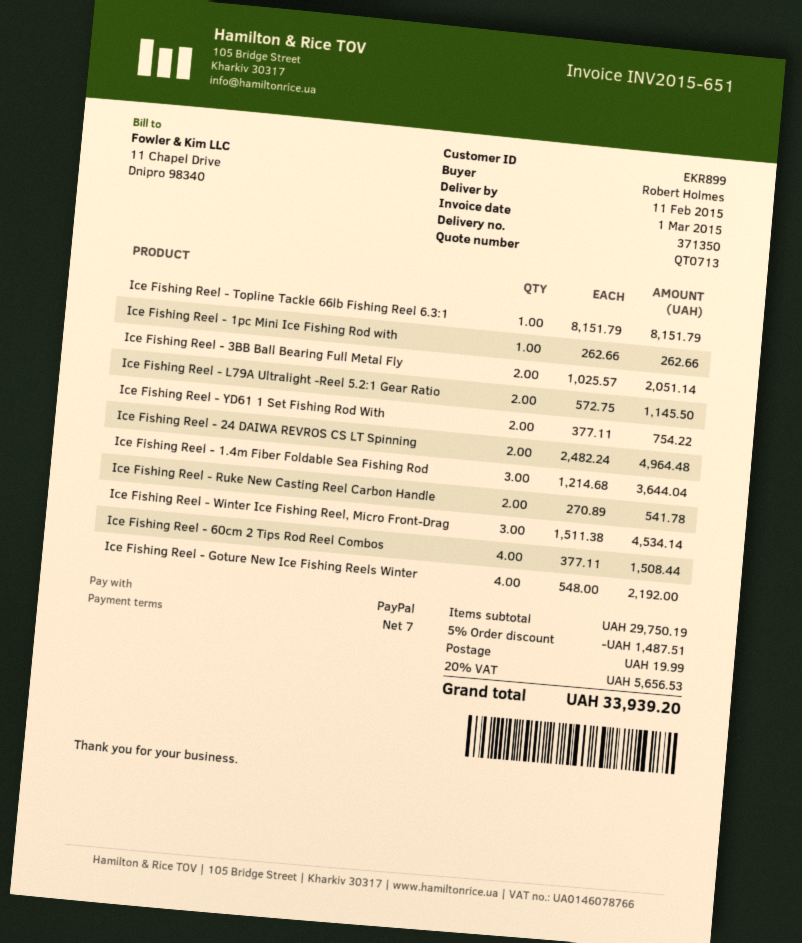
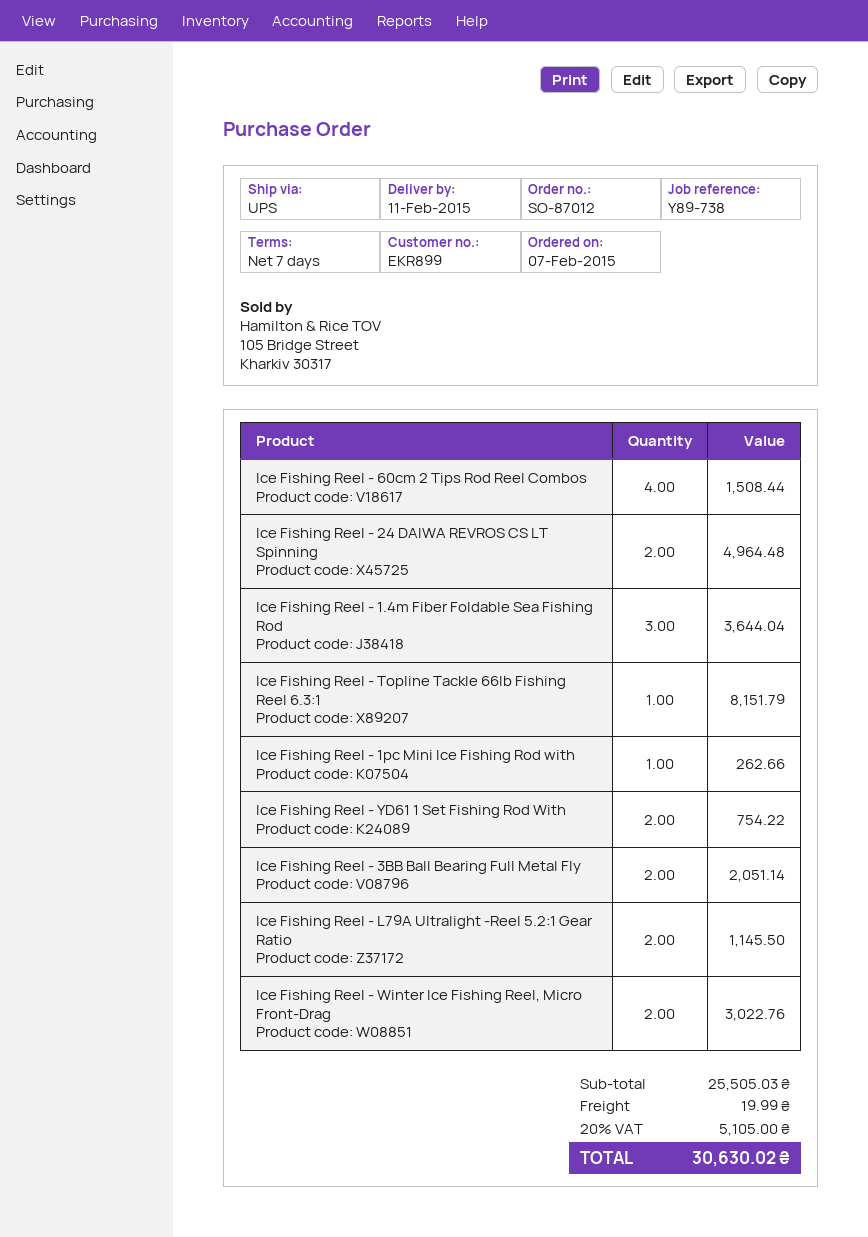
Ice Fishing Reel - Ruke New Casting Reel Carbon Handle: 2 for 541.78 -> none
Ice Fishing Reel - Winter Ice Fishing Reel, Micro Front-Drag: 3 for 4534.14 -> 2 for 3022.76
Ice Fishing Reel - Goture New Ice Fishing Reels Winter: 4 for 2192.00 -> none
subtotal: 29750.19 -> 25505.03
discount: 5% = 1487.51 -> none
tax: 20% = 5656.53 -> 20% = 5105.00
total: 33939.20 -> 30630.02

